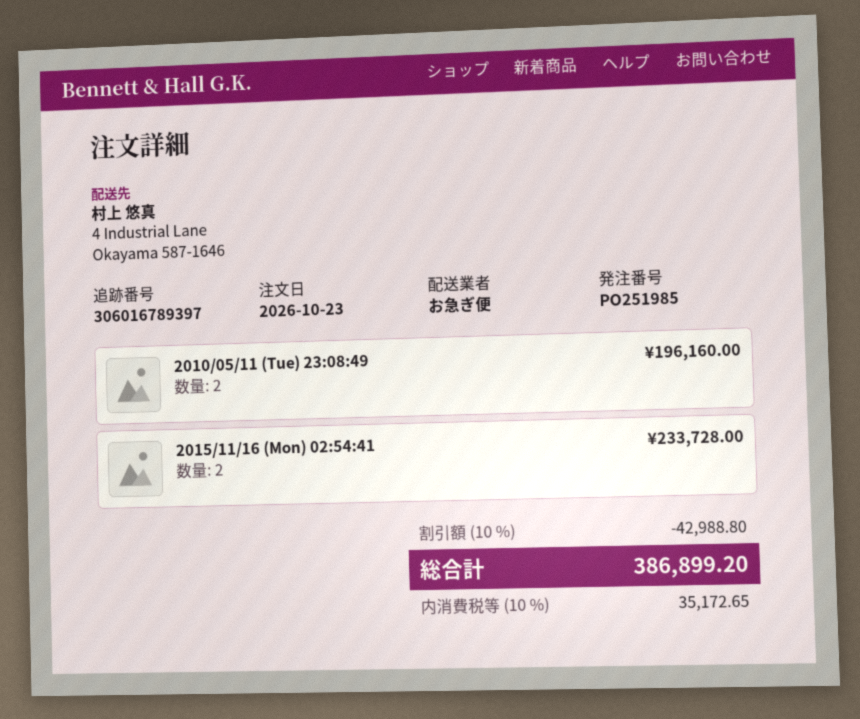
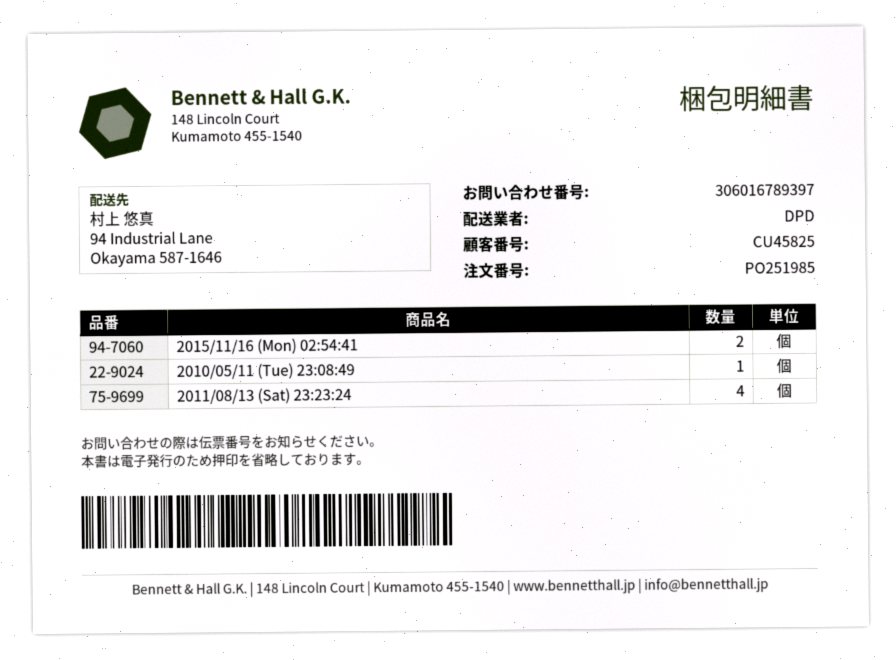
shipping method: express -> DPD
ship to: 4 Industrial Lane, Okayama 587-1646 -> 94 Industrial Lane, Okayama 587-1646
2010/05/11 (Tue) 23:08:49: 2 -> 1
2011/08/13 (Sat) 23:23:24: none -> 4

